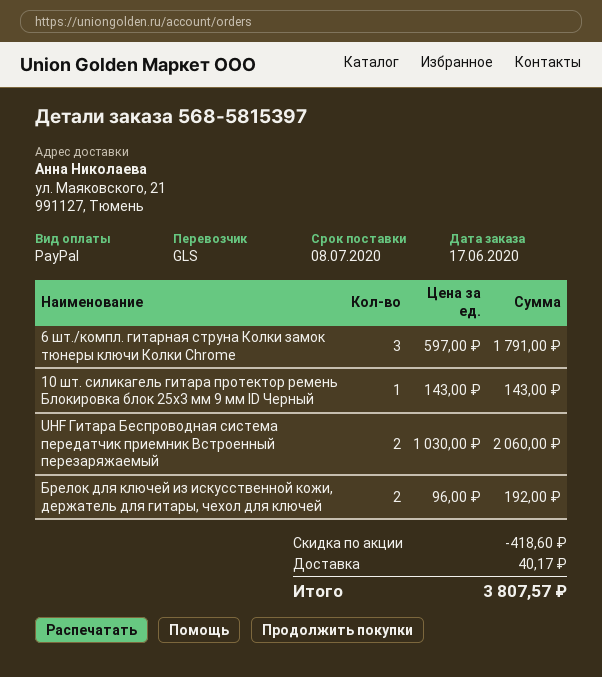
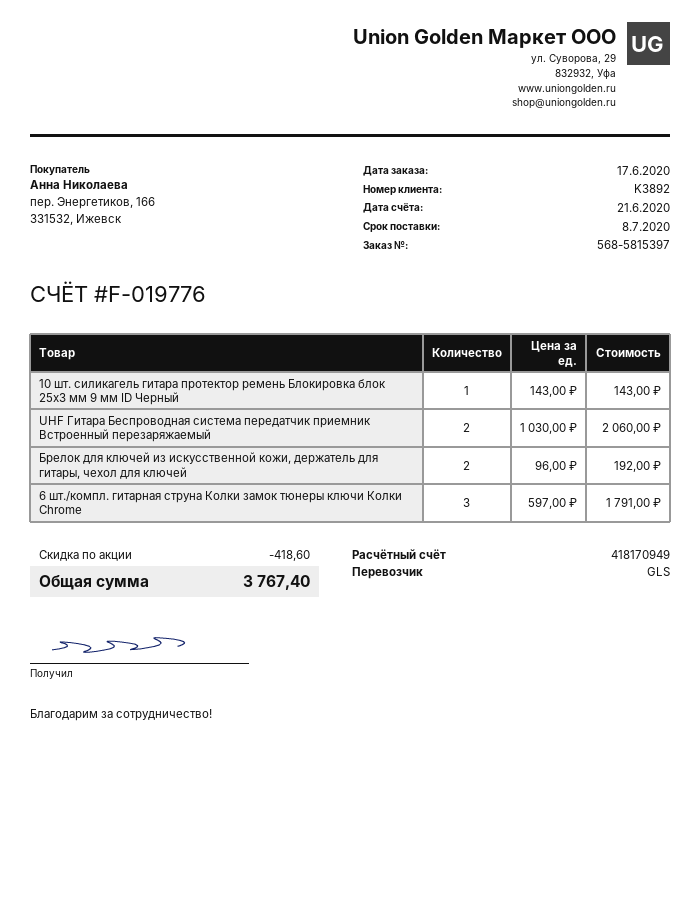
shipping: 40.17 -> none
total: 3807.57 -> 3767.40

